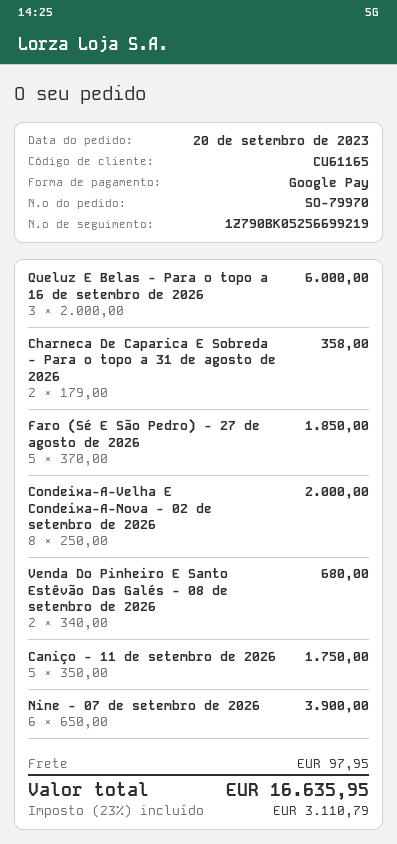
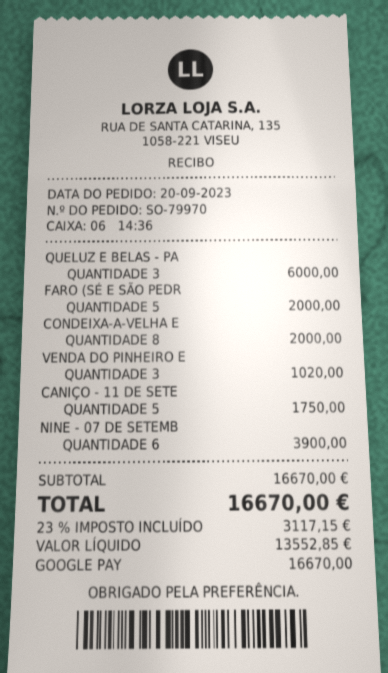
Charneca De Caparica E Sobreda - Para o topo a 31 de agosto de 2026: 2 for 358.00 -> none
Faro (Sé E São Pedro) - 27 de agosto de 2026: 5 for 1850.00 -> 5 for 2000.00
Venda Do Pinheiro E Santo Estêvão Das Galés - 08 de setembro de 2026: 2 for 680.00 -> 3 for 1020.00
shipping: 97.95 -> none
tax: 23% = 3110.79 -> 23% = 3117.15
total: 16635.95 -> 16670.00

